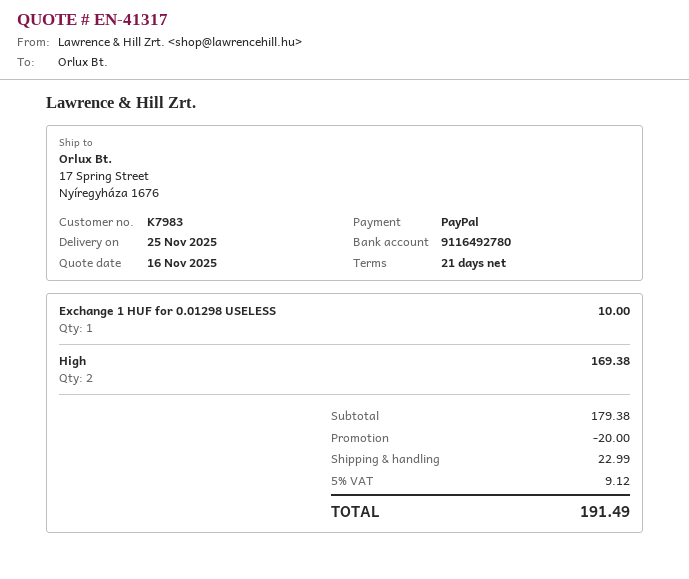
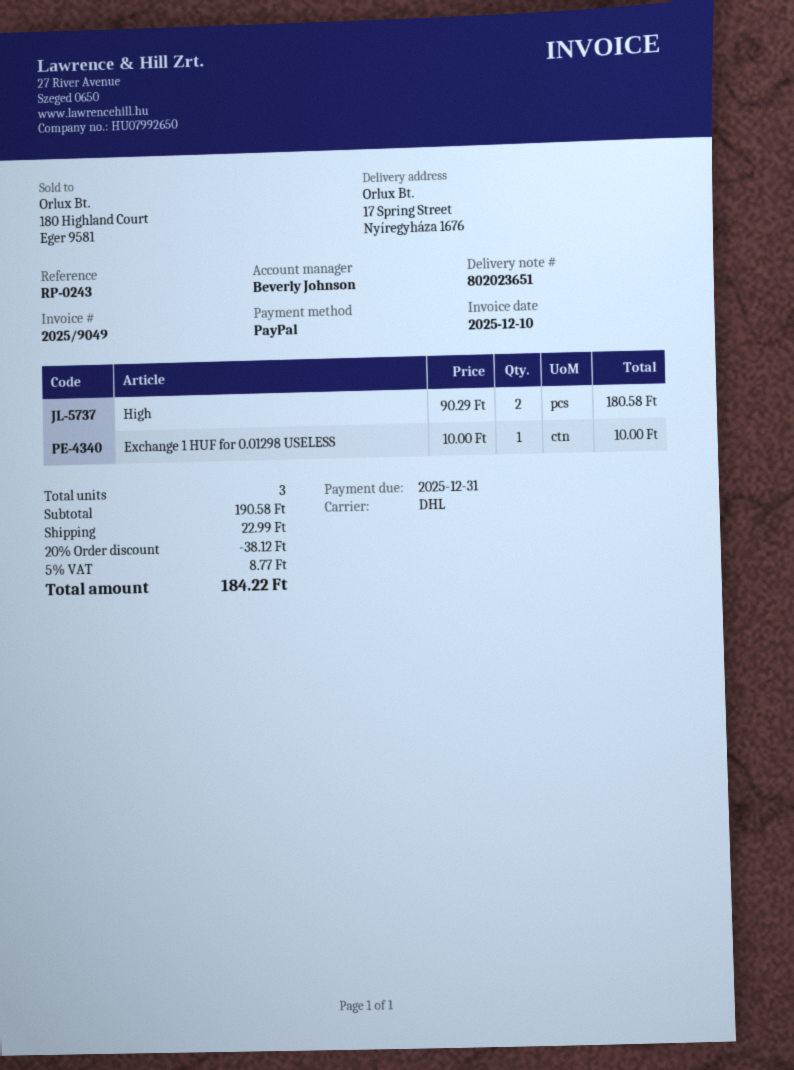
High: 2 for 169.38 -> 2 for 180.58
subtotal: 179.38 -> 190.58
discount: 20.00 -> 38.12
tax: 5% = 9.12 -> 5% = 8.77
total: 191.49 -> 184.22

